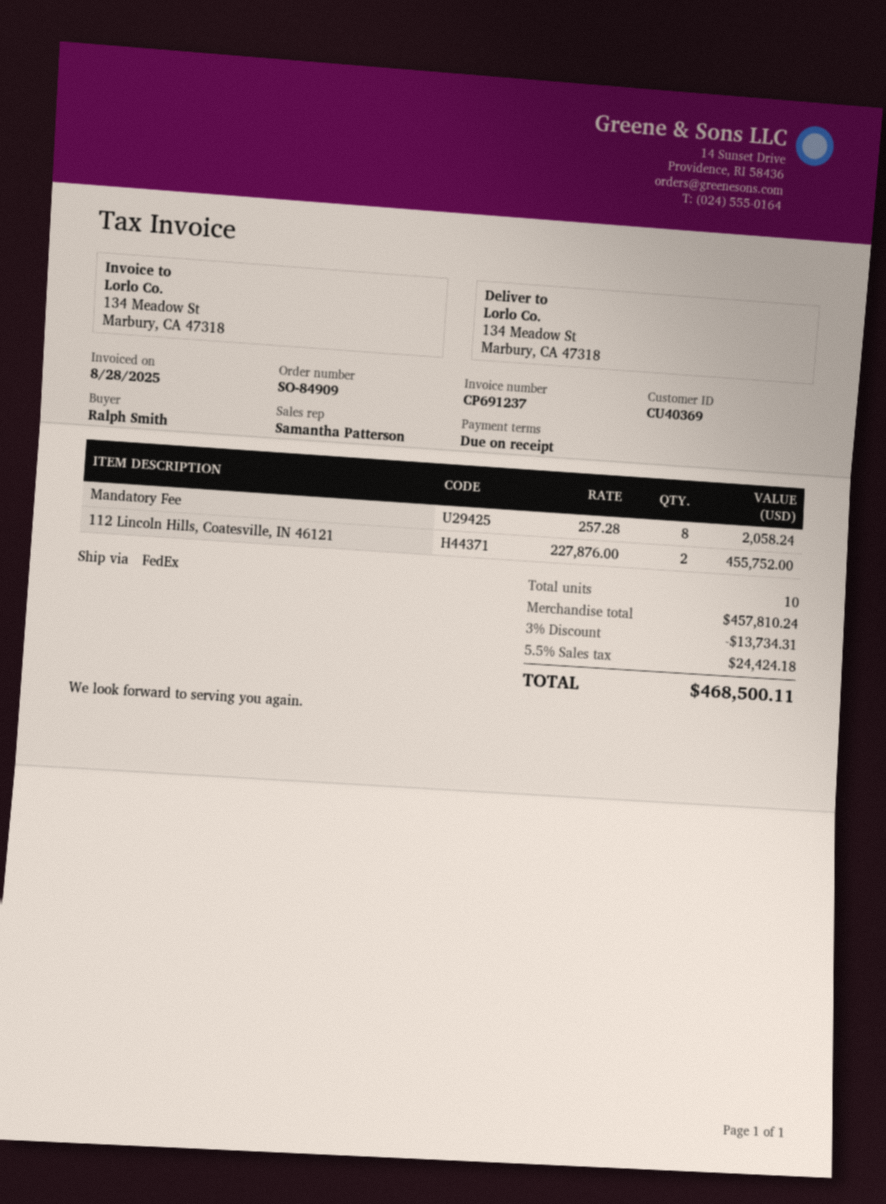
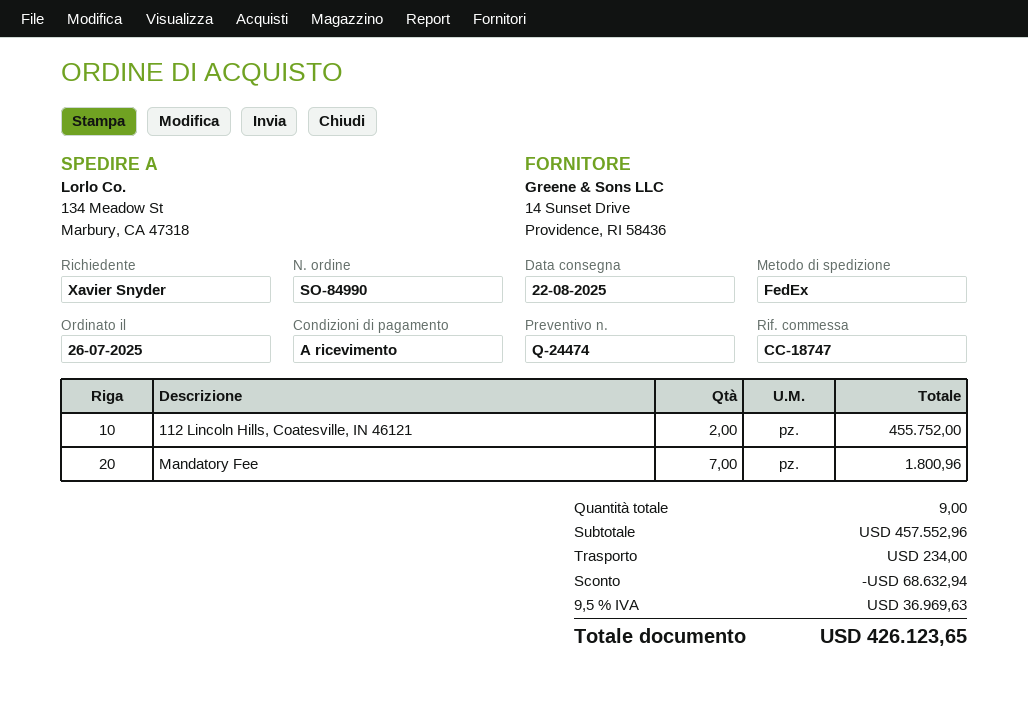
order number: SO-84909 -> SO-84990
ordered by: Ralph Smith -> Xavier Snyder
Mandatory Fee: 8 for 2058.24 -> 7 for 1800.96
total quantity: 10 -> 9
subtotal: 457810.24 -> 457552.96
discount: 13734.31 -> 68632.94
shipping: none -> 234.00
tax: 5.5% = 24424.18 -> 9.5% = 36969.63
total: 468500.11 -> 426123.65

